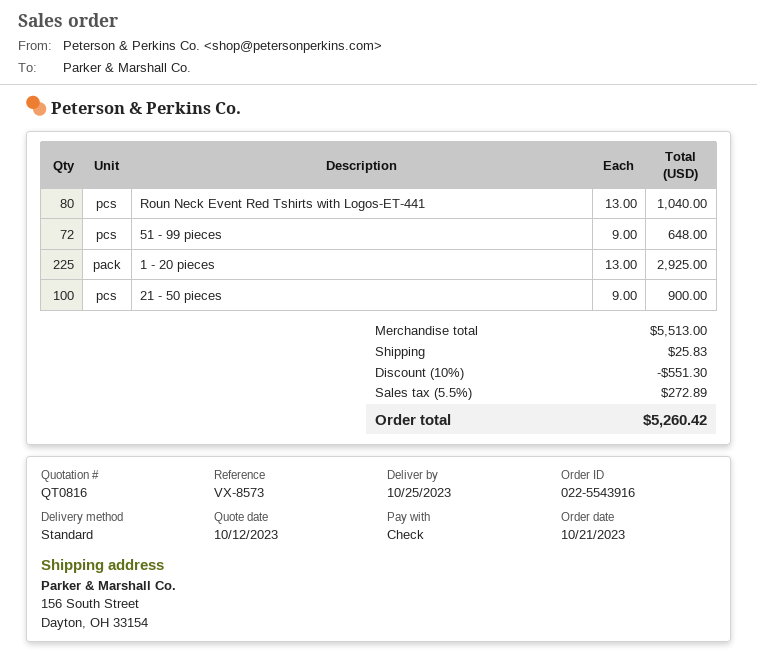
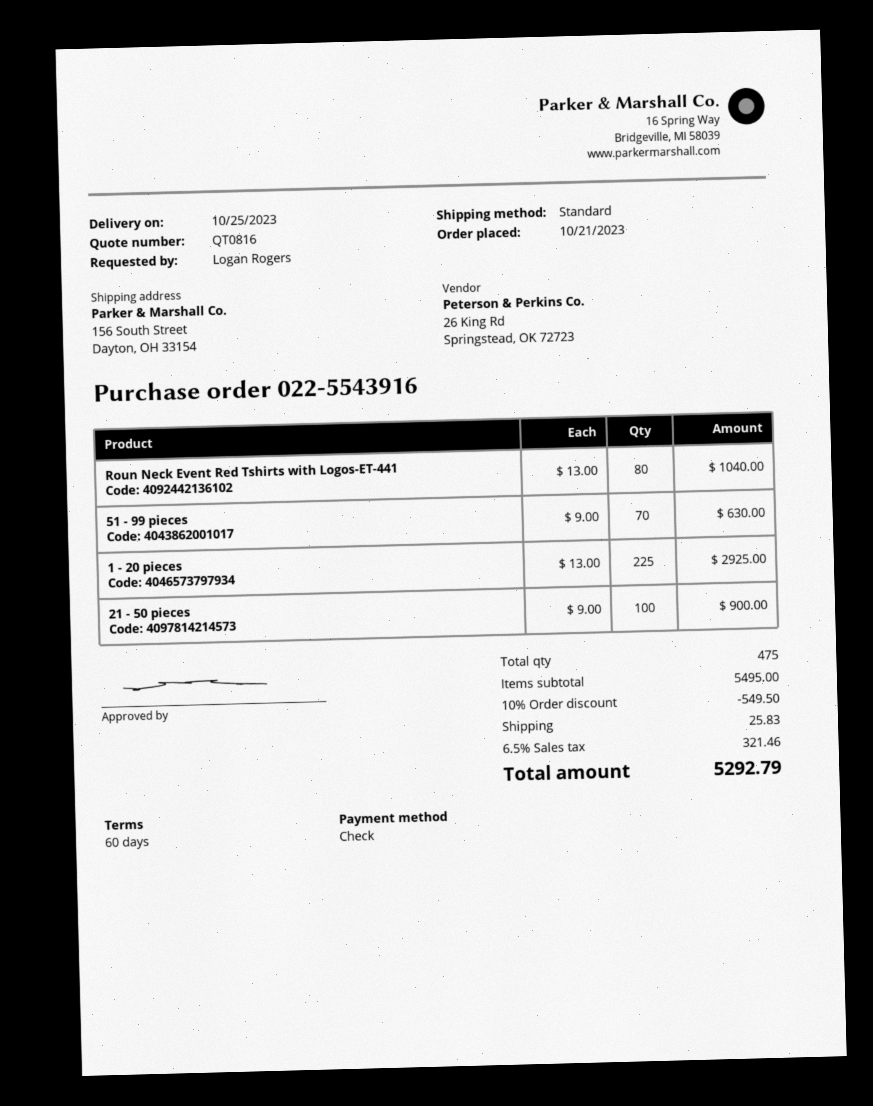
51 - 99 pieces: 72 x 9.00 = 648.00 -> 70 x 9.00 = 630.00
subtotal: 5513.00 -> 5495.00
discount: 10% = 551.30 -> 10% = 549.50
tax: 5.5% = 272.89 -> 6.5% = 321.46
total: 5260.42 -> 5292.79

